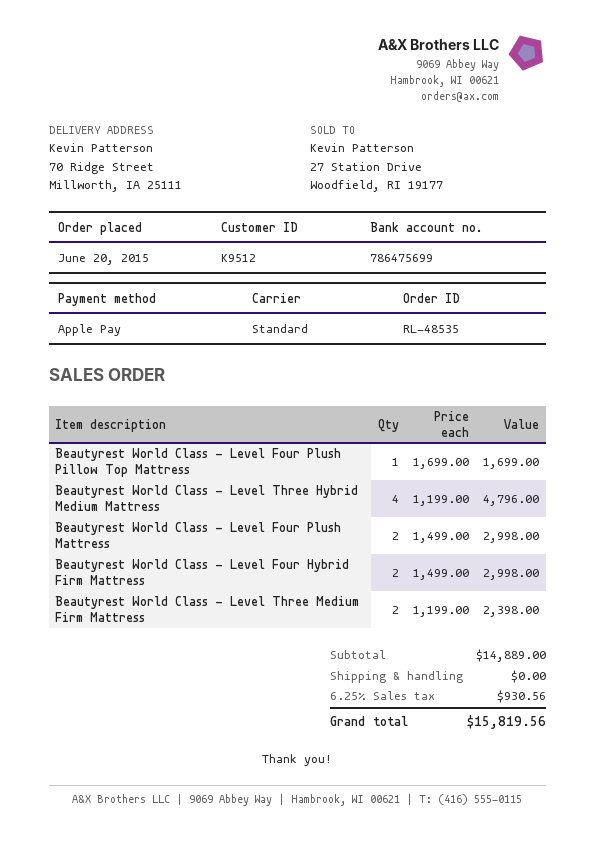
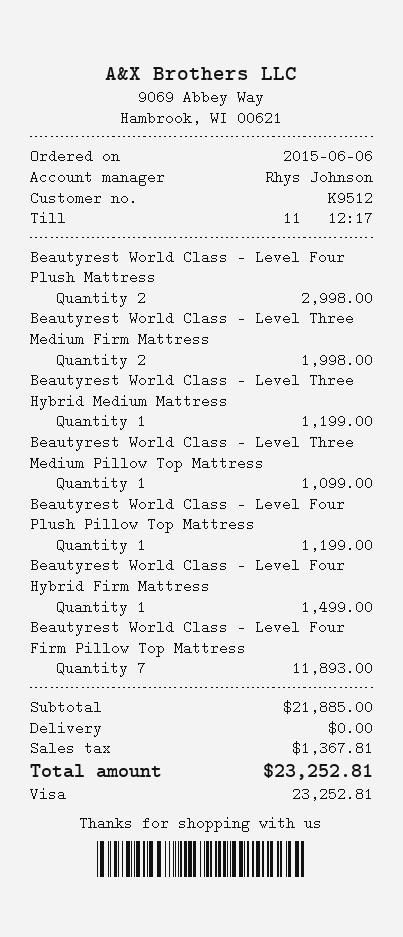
order date: 2015-06-20 -> 2015-06-06
payment method: Apple Pay -> Visa
Beautyrest World Class - Level Four Plush Pillow Top Mattress: 1 for 1699.00 -> 1 for 1199.00
Beautyrest World Class - Level Three Hybrid Medium Mattress: 4 for 4796.00 -> 1 for 1199.00
Beautyrest World Class - Level Four Hybrid Firm Mattress: 2 for 2998.00 -> 1 for 1499.00
Beautyrest World Class - Level Three Medium Firm Mattress: 2 for 2398.00 -> 2 for 1998.00
Beautyrest World Class - Level Three Medium Pillow Top Mattress: none -> 1 for 1099.00
Beautyrest World Class - Level Four Firm Pillow Top Mattress: none -> 7 for 11893.00
subtotal: 14889.00 -> 21885.00
tax: 930.56 -> 1367.81
total: 15819.56 -> 23252.81

